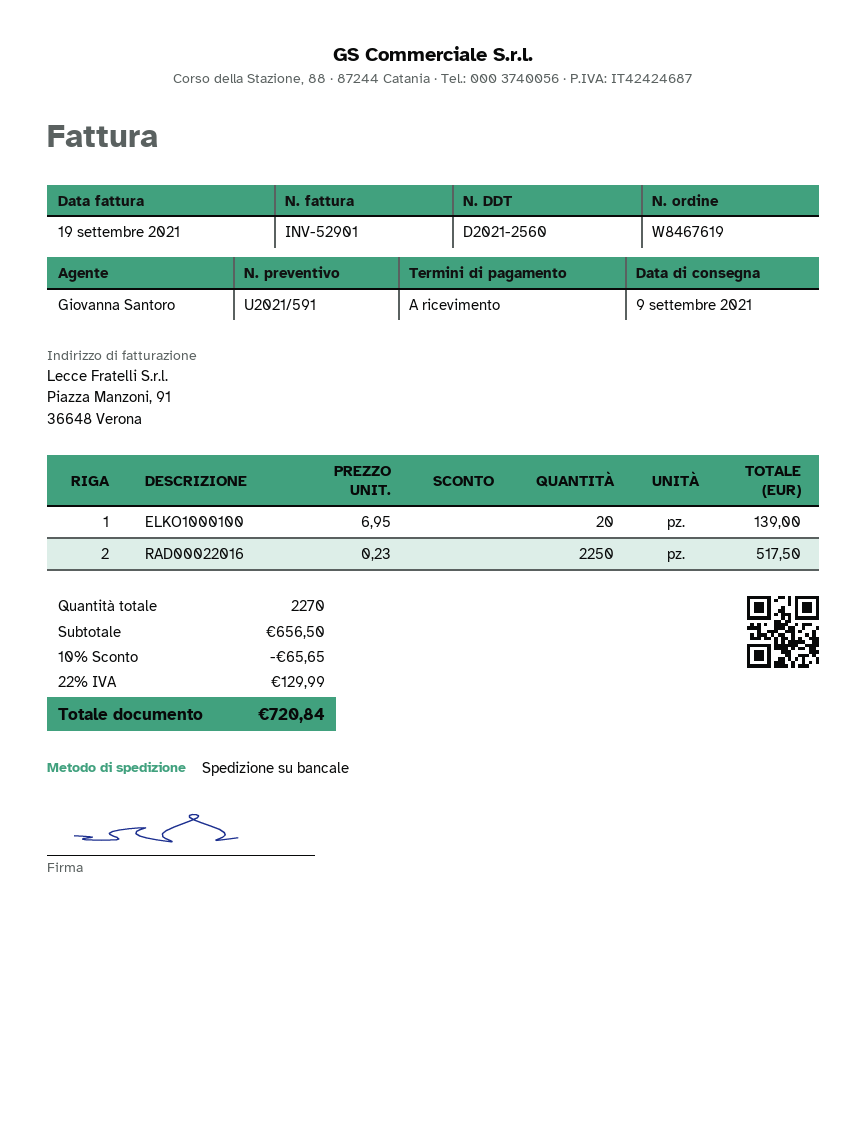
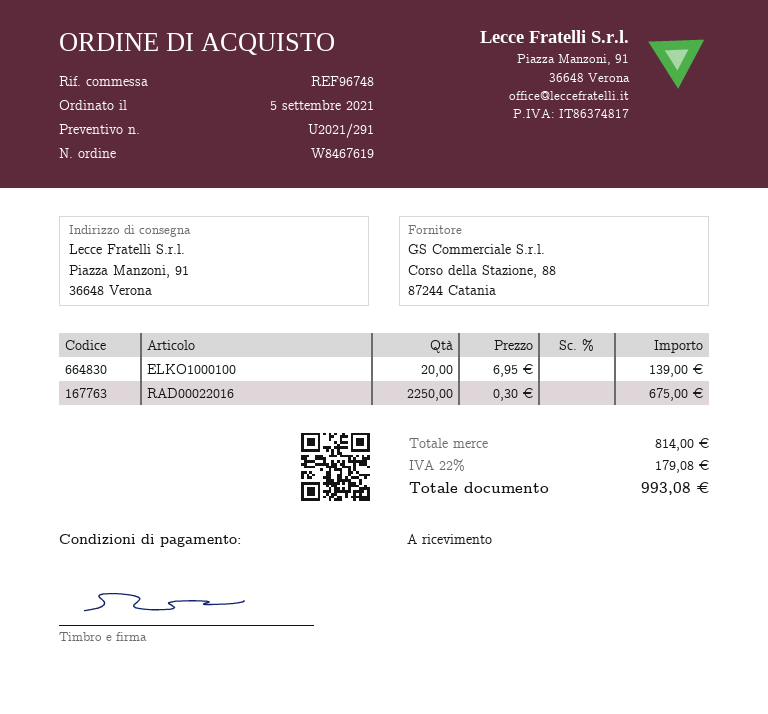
quote number: U2021/591 -> U2021/291
RAD00022016: 2250 x 0.23 = 517.50 -> 2250 x 0.30 = 675.00
subtotal: 656.50 -> 814.00
discount: 10% = 65.65 -> none
tax: 22% = 129.99 -> 22% = 179.08
total: 720.84 -> 993.08

